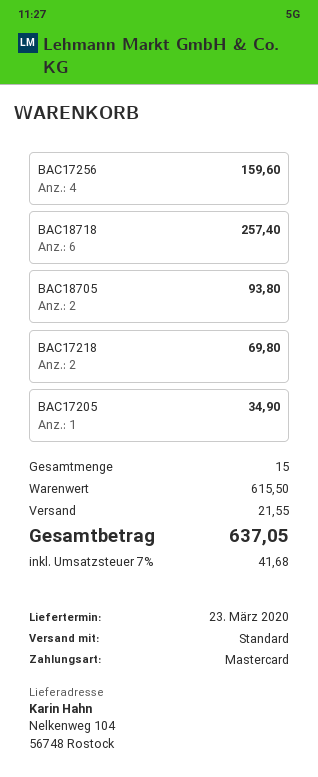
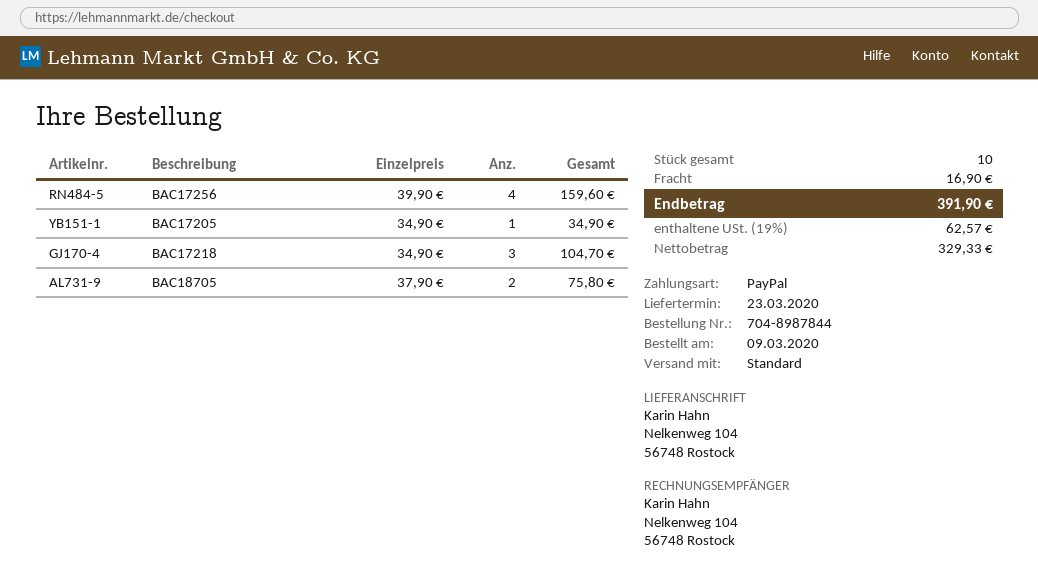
payment method: Mastercard -> PayPal
BAC18718: 6 for 257.40 -> none
BAC18705: 2 for 93.80 -> 2 for 75.80
BAC17218: 2 for 69.80 -> 3 for 104.70
total quantity: 15 -> 10
shipping: 21.55 -> 16.90
tax: 7% = 41.68 -> 19% = 62.57
total: 637.05 -> 391.90

